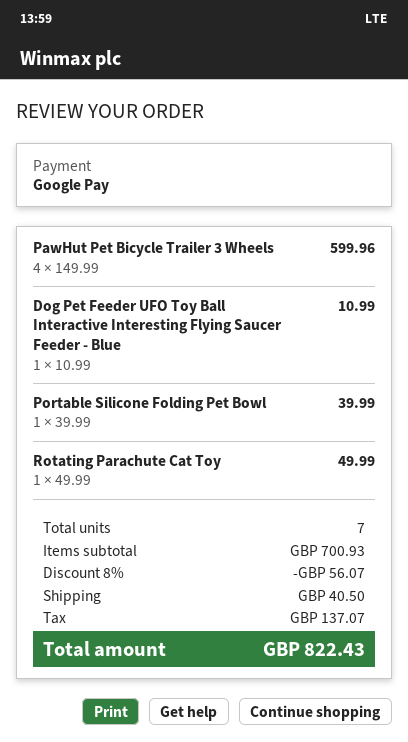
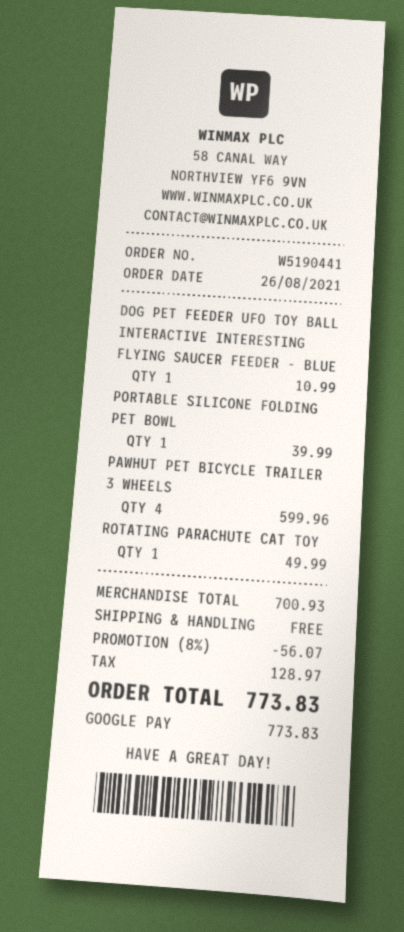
shipping: 40.50 -> 0.00
tax: 137.07 -> 128.97
total: 822.43 -> 773.83

